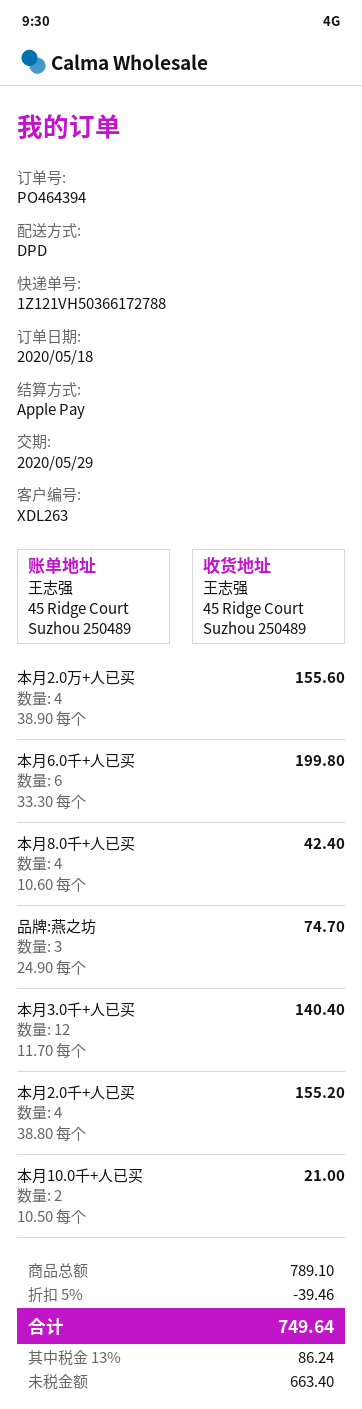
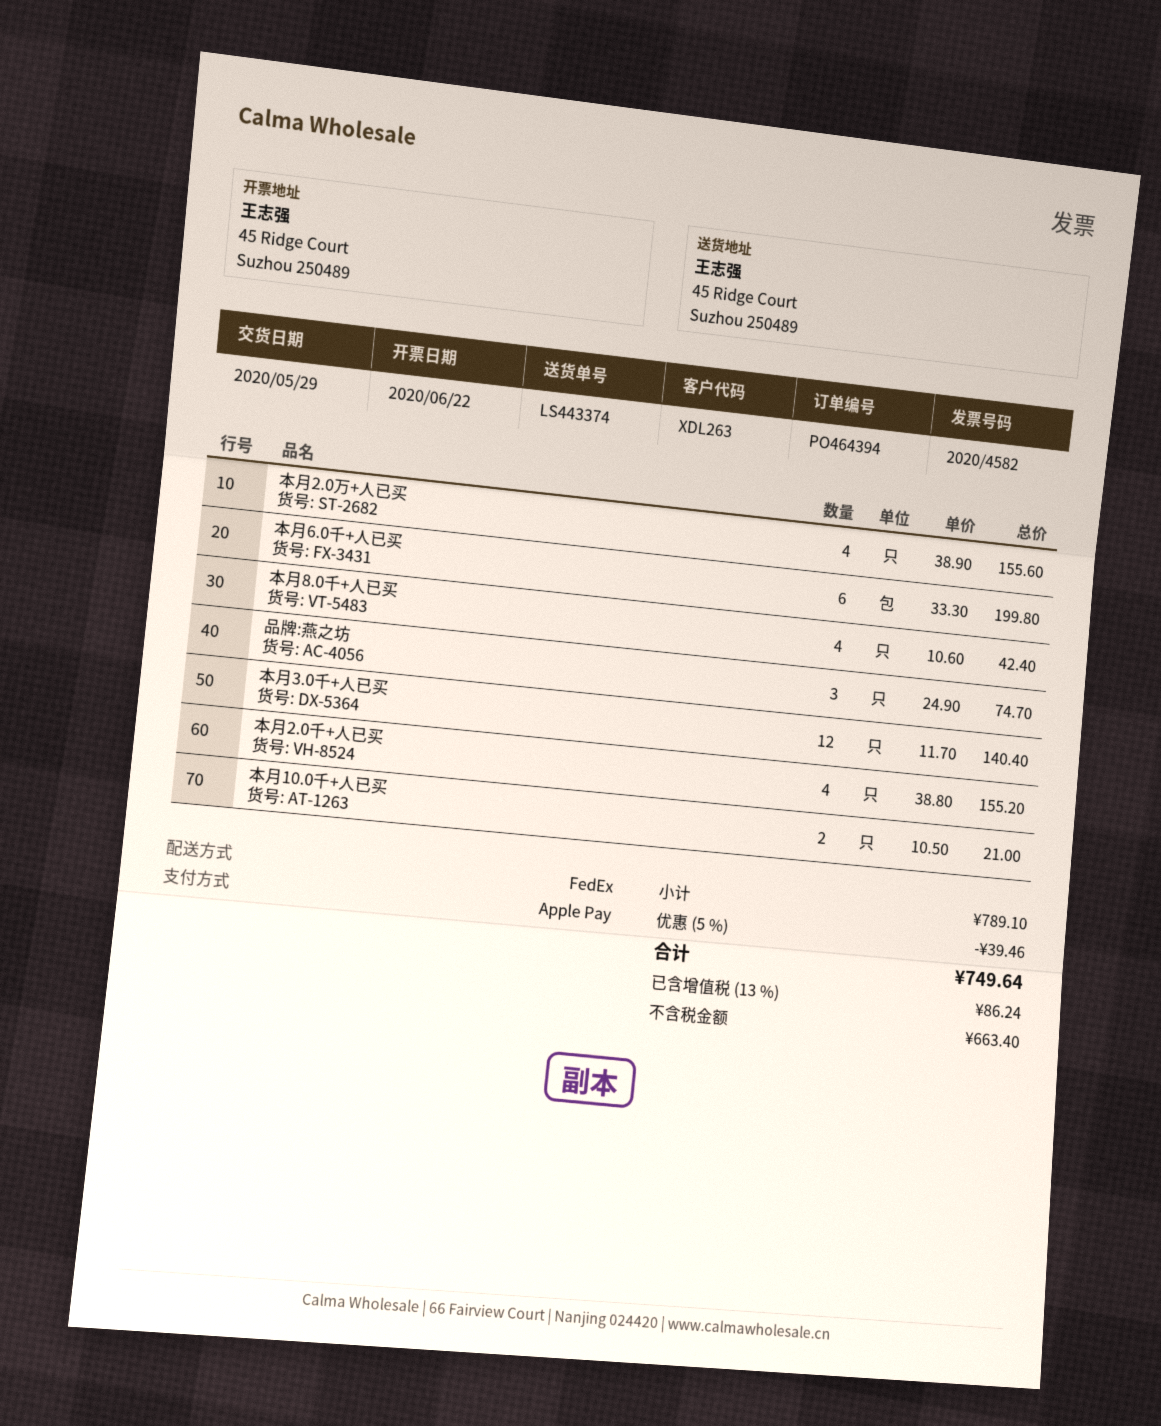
shipping method: DPD -> FedEx

